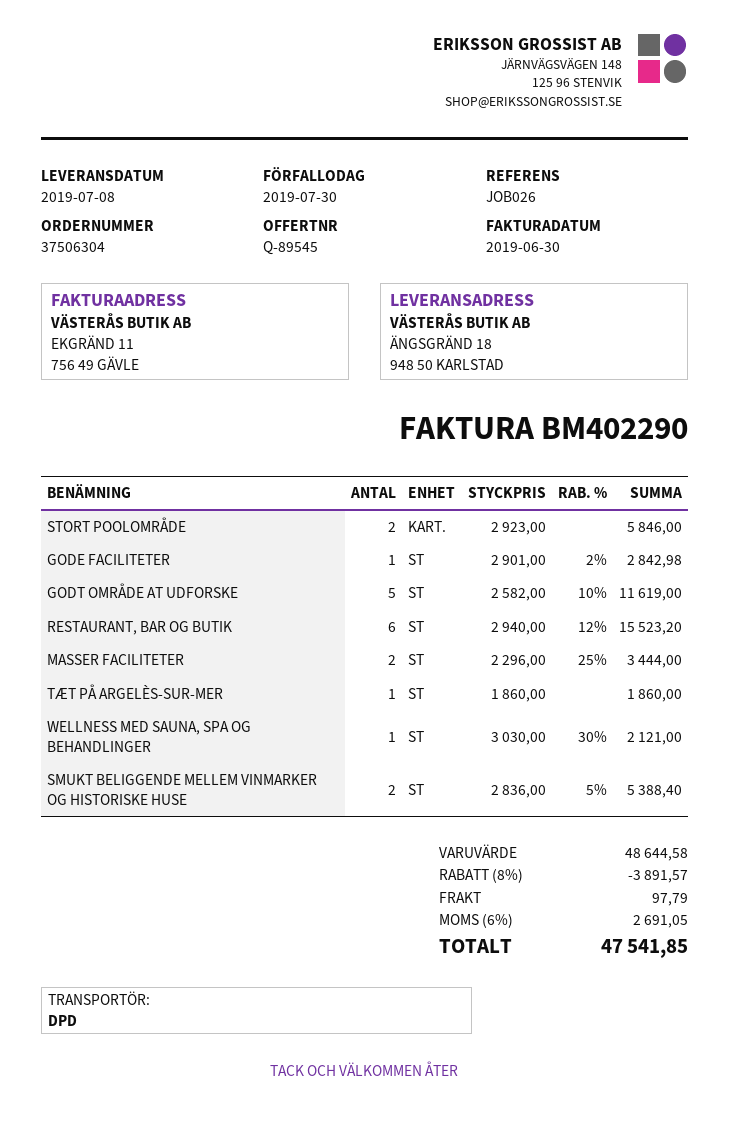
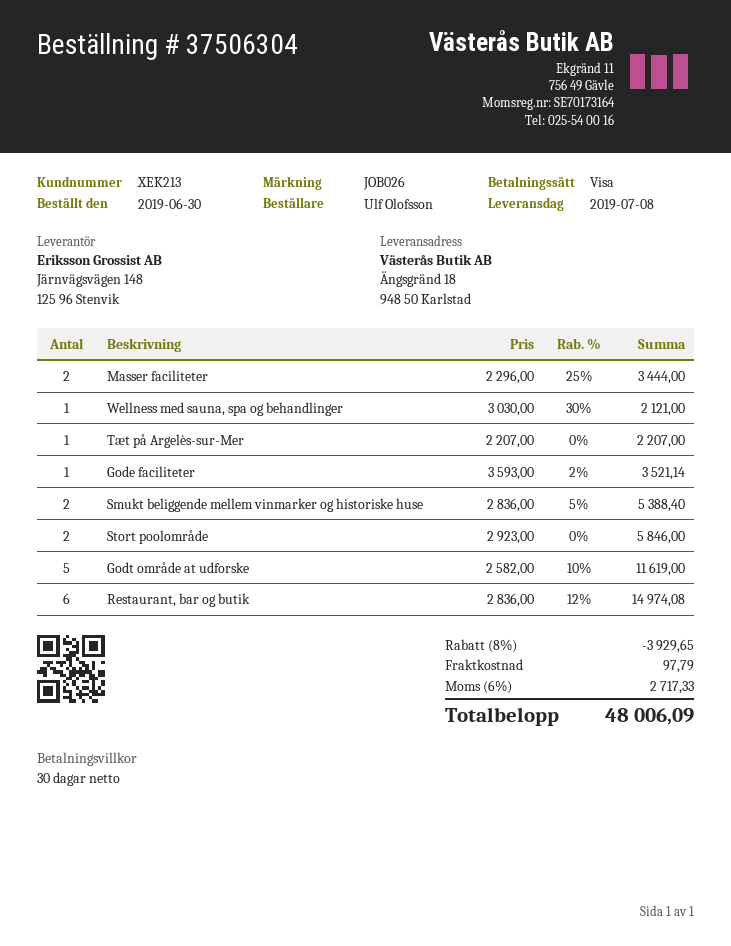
GODE FACILITETER: 1 x 2901.00 - 2% = 2842.98 -> 1 x 3593.00 - 2% = 3521.14
RESTAURANT, BAR OG BUTIK: 6 x 2940.00 - 12% = 15523.20 -> 6 x 2836.00 - 12% = 14974.08
TÆT PÅ ARGELÈS-SUR-MER: 1 x 1860.00 = 1860.00 -> 1 x 2207.00 = 2207.00
discount: 8% = 3891.57 -> 8% = 3929.65
tax: 6% = 2691.05 -> 6% = 2717.33
total: 47541.85 -> 48006.09

